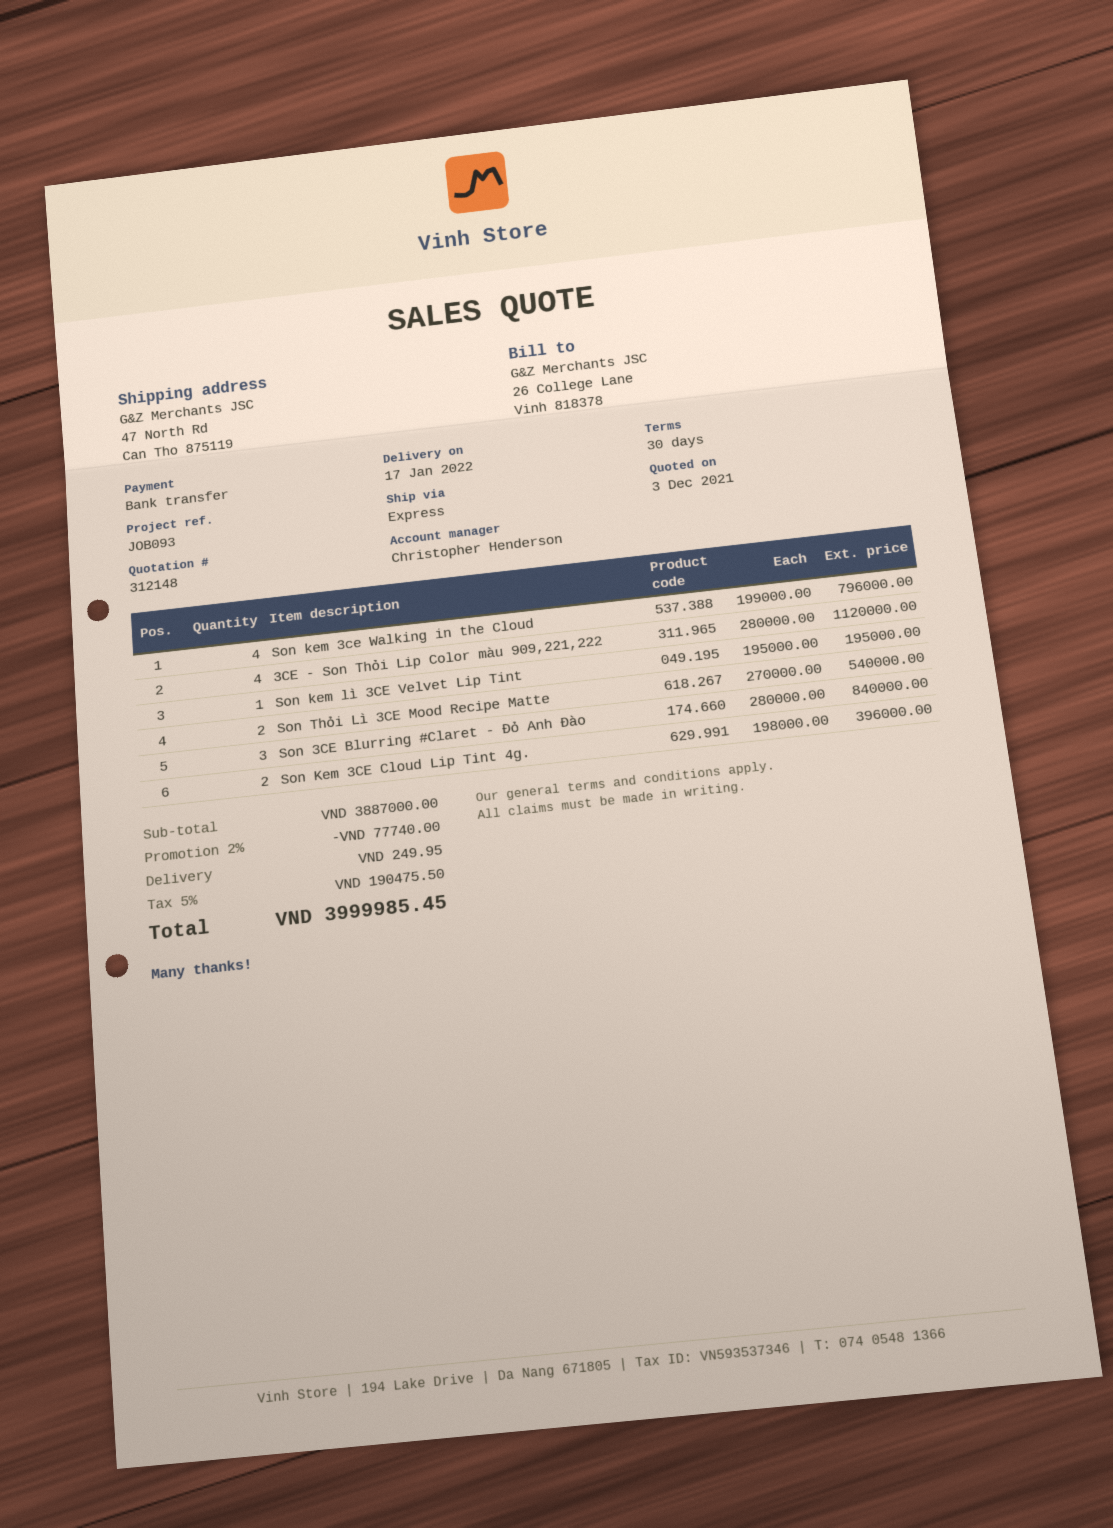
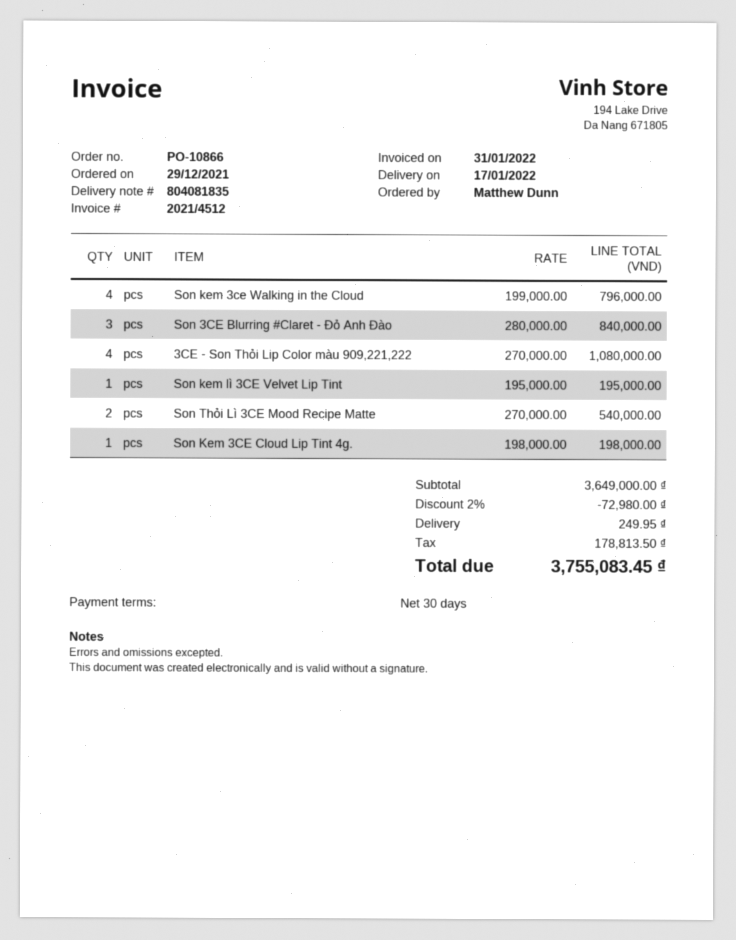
3CE - Son Thỏi Lip Color màu 909,221,222: 4 x 280000.00 = 1120000.00 -> 4 x 270000.00 = 1080000.00
Son Kem 3CE Cloud Lip Tint 4g.: 2 x 198000.00 = 396000.00 -> 1 x 198000.00 = 198000.00
subtotal: 3887000.00 -> 3649000.00
discount: 2% = 77740.00 -> 2% = 72980.00
tax: 190475.50 -> 178813.50
total: 3999985.45 -> 3755083.45

